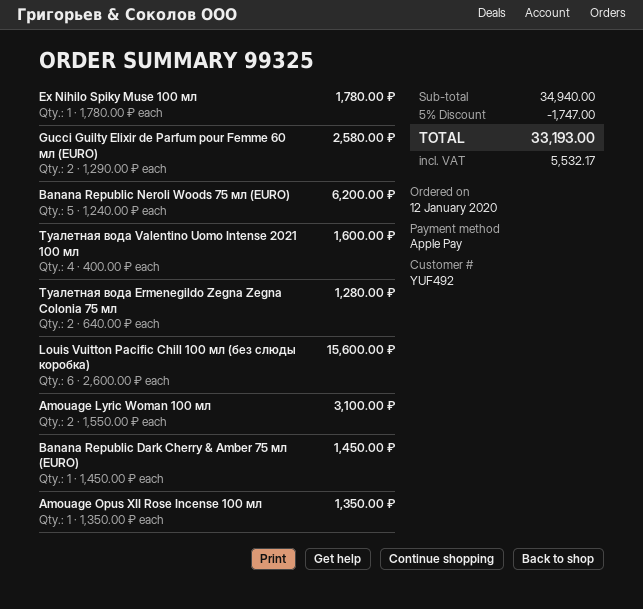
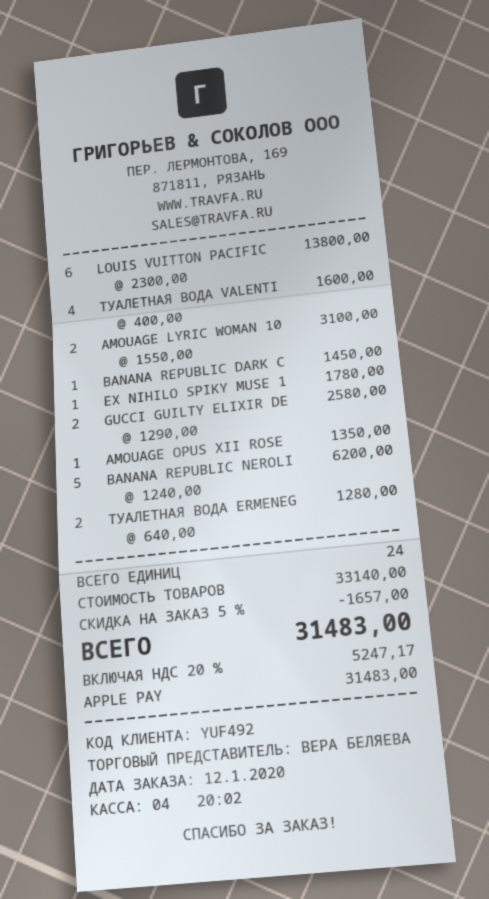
Louis Vuitton Pacific Chill 100 мл (без слюды коробка): 6 x 2600.00 = 15600.00 -> 6 x 2300.00 = 13800.00
subtotal: 34940.00 -> 33140.00
discount: 5% = 1747.00 -> 5% = 1657.00
tax: 5532.17 -> 5247.17
total: 33193.00 -> 31483.00

